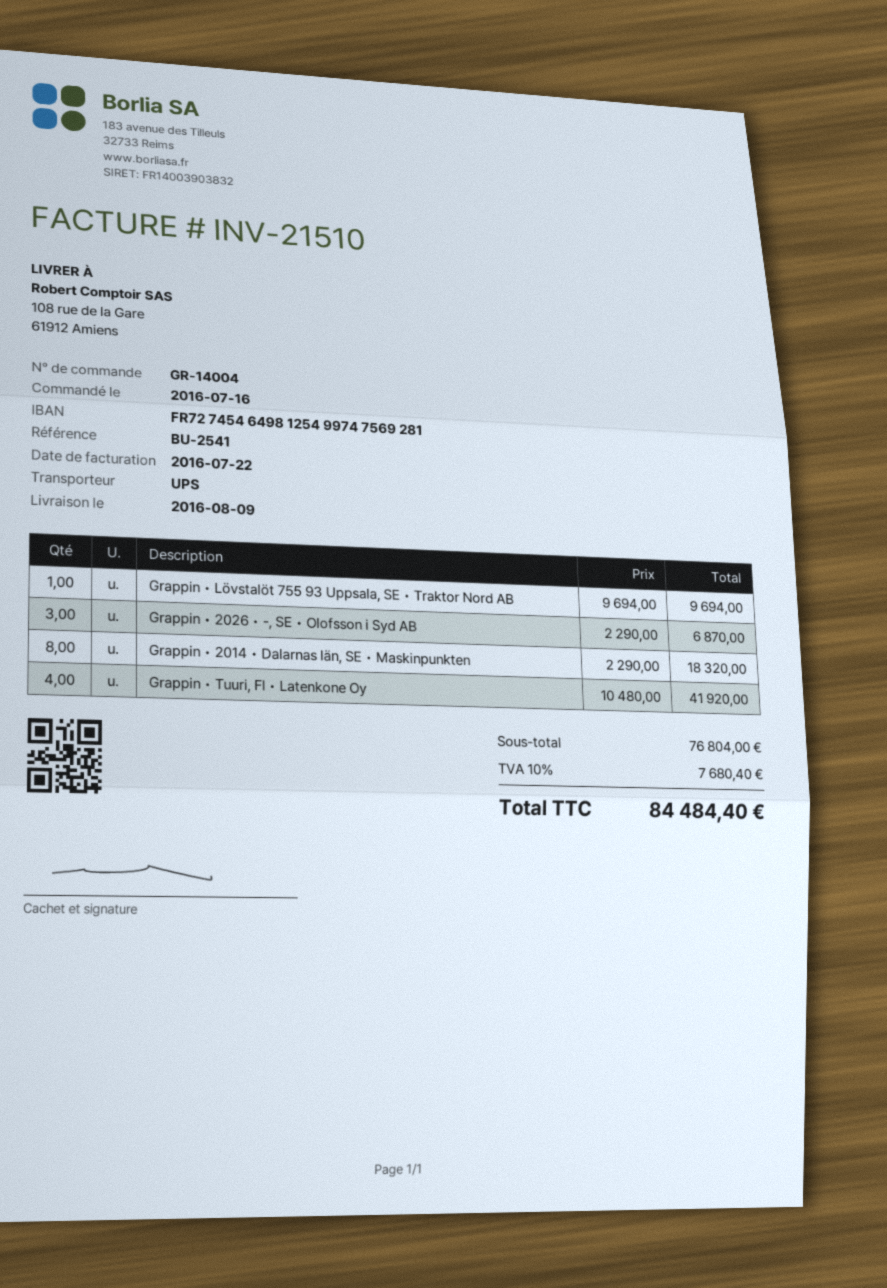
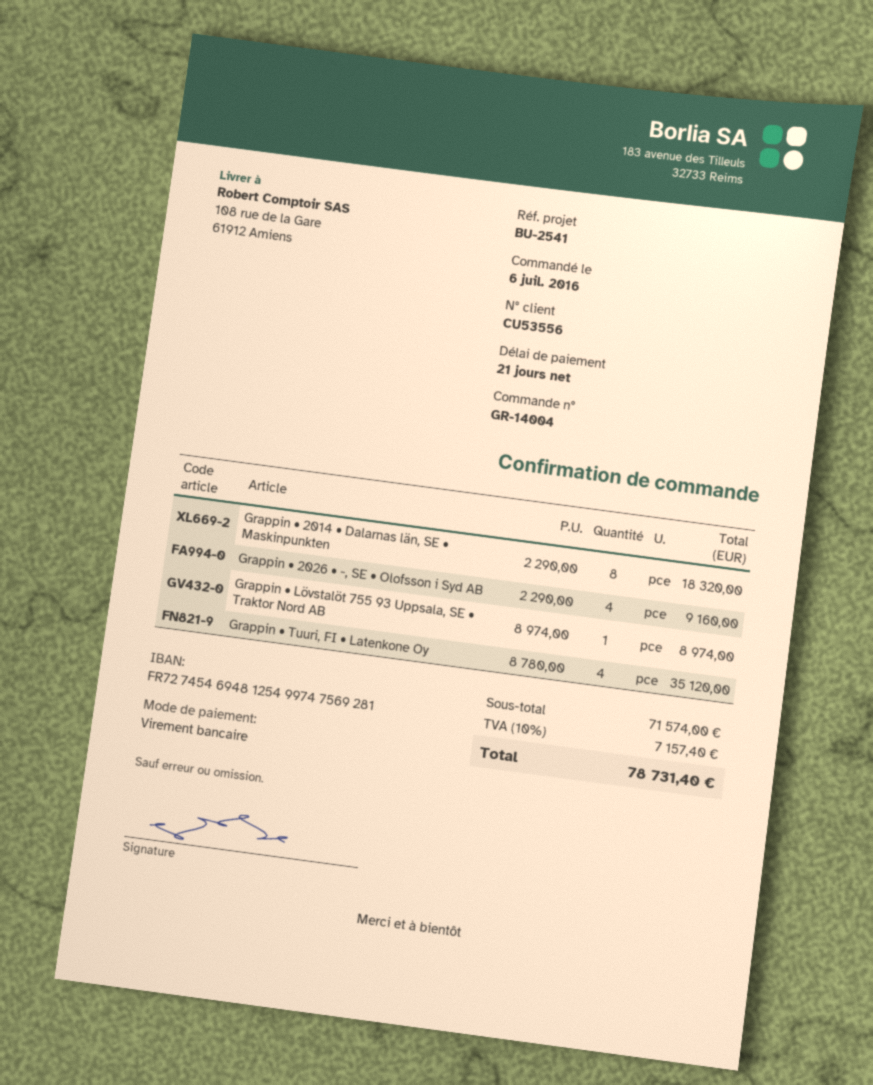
order date: 2016-07-16 -> 2016-07-06
bank account: FR7274546498125499747569281 -> FR7274546948125499747569281
Grappin • Lövstalöt 755 93 Uppsala, SE • Traktor Nord AB: 1 x 9694.00 = 9694.00 -> 1 x 8974.00 = 8974.00
Grappin • 2026 • -, SE • Olofsson i Syd AB: 3 x 2290.00 = 6870.00 -> 4 x 2290.00 = 9160.00
Grappin • Tuuri, FI • Latenkone Oy: 4 x 10480.00 = 41920.00 -> 4 x 8780.00 = 35120.00
subtotal: 76804.00 -> 71574.00
tax: 10% = 7680.40 -> 10% = 7157.40
total: 84484.40 -> 78731.40

